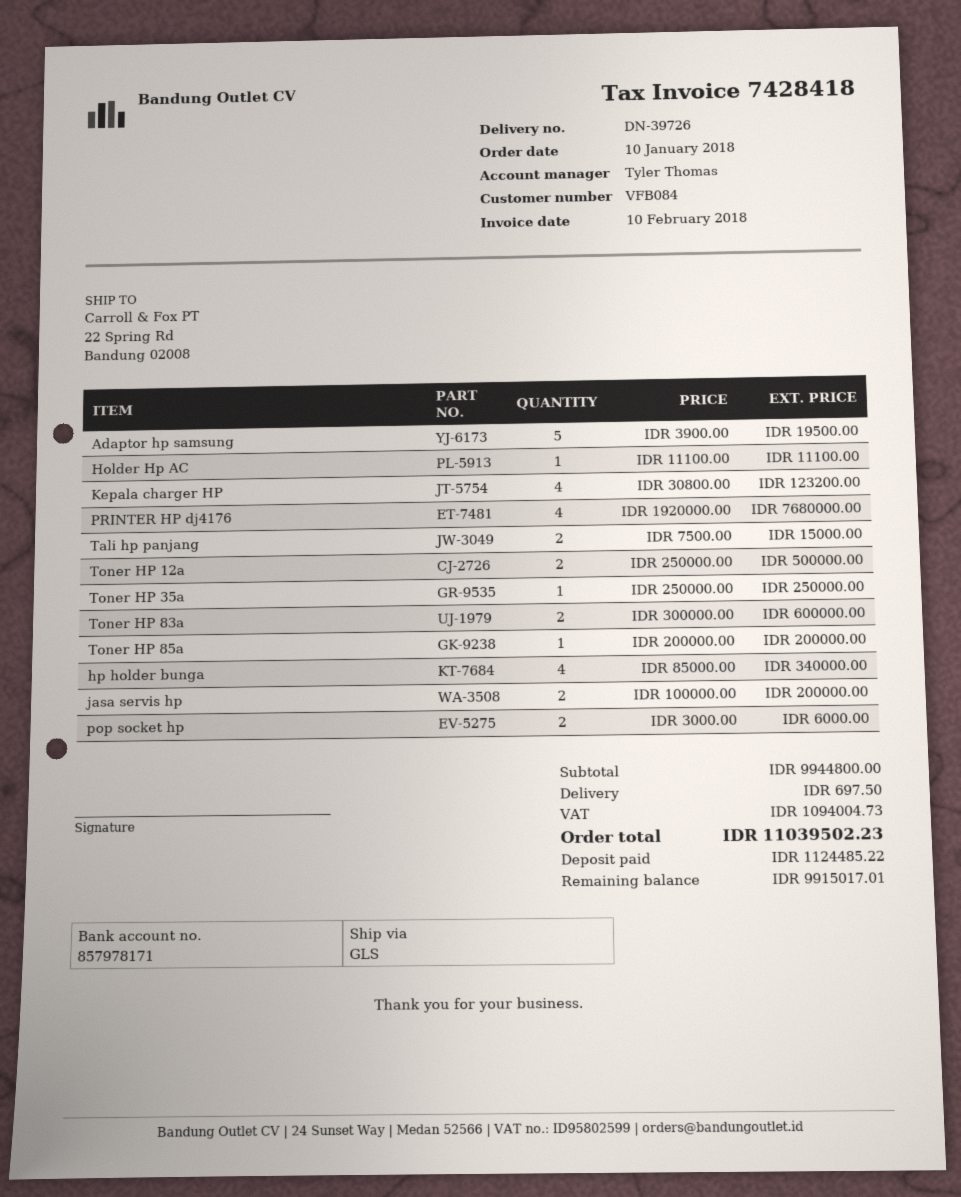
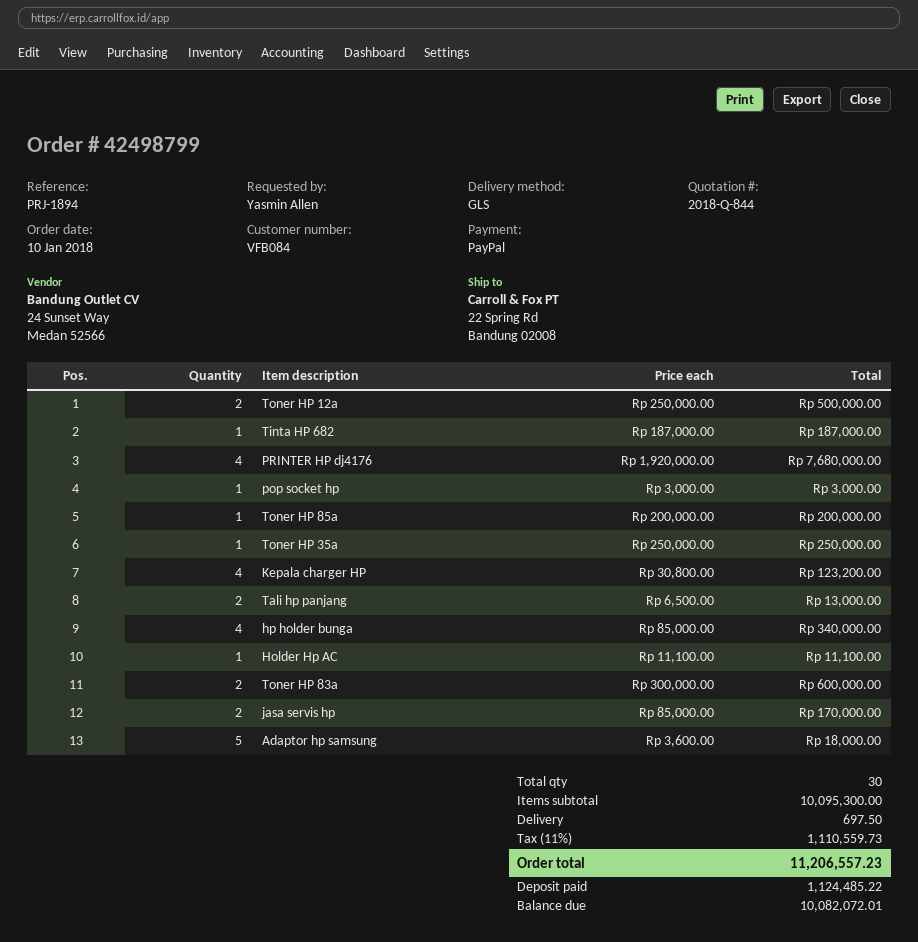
Adaptor hp samsung: 5 x 3900.00 = 19500.00 -> 5 x 3600.00 = 18000.00
Tali hp panjang: 2 x 7500.00 = 15000.00 -> 2 x 6500.00 = 13000.00
jasa servis hp: 2 x 100000.00 = 200000.00 -> 2 x 85000.00 = 170000.00
pop socket hp: 2 x 3000.00 = 6000.00 -> 1 x 3000.00 = 3000.00
Tinta HP 682: none -> 1 x 187000.00 = 187000.00
subtotal: 9944800.00 -> 10095300.00
tax: 1094004.73 -> 1110559.73
total: 11039502.23 -> 11206557.23
balance: 9915017.01 -> 10082072.01

